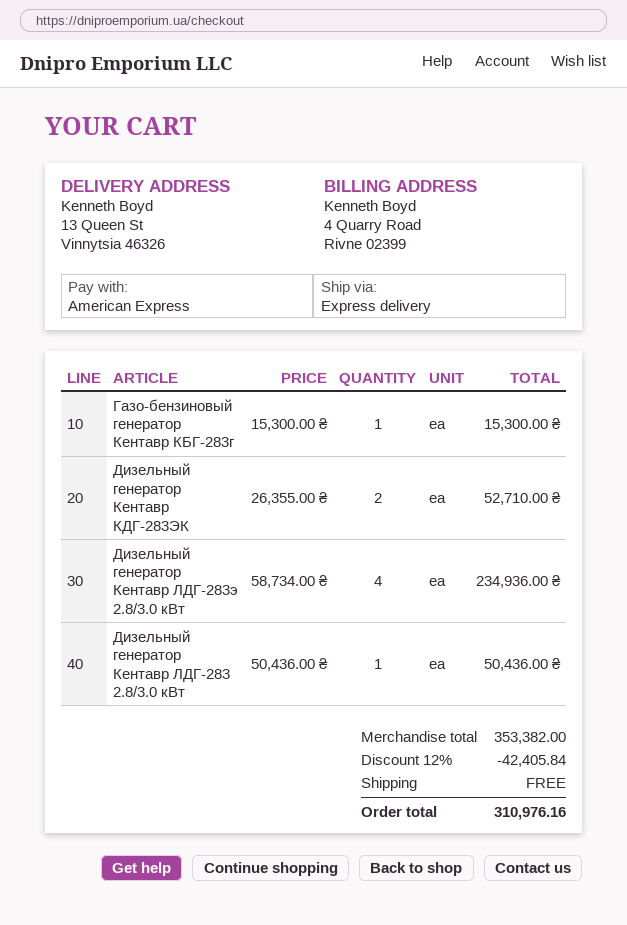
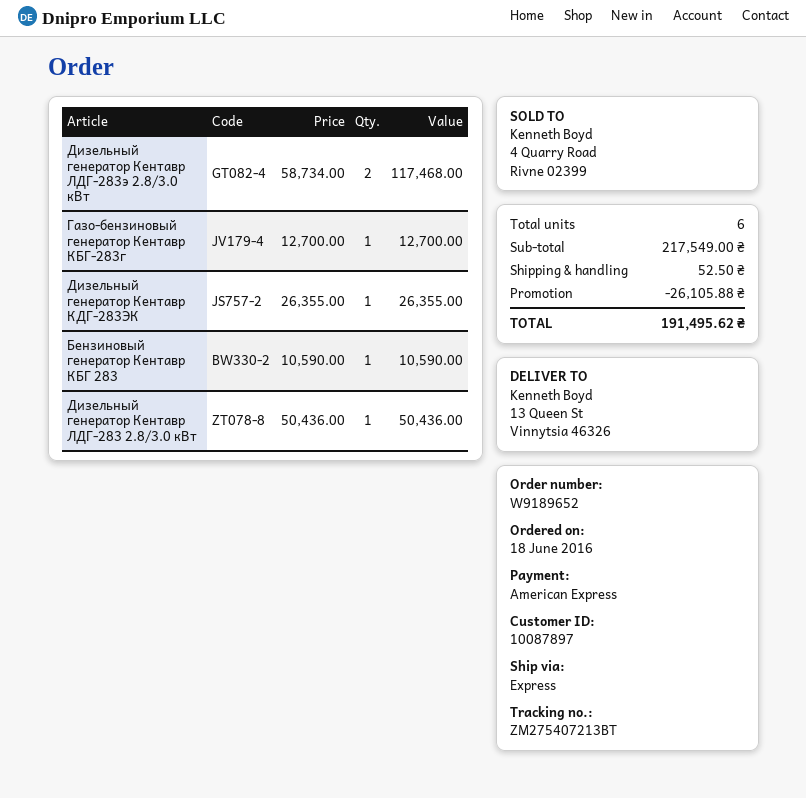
Газо-бензиновый генератор Кентавр КБГ-283г: 1 x 15300.00 = 15300.00 -> 1 x 12700.00 = 12700.00
Дизельный генератор Кентавр КДГ-283ЭК: 2 x 26355.00 = 52710.00 -> 1 x 26355.00 = 26355.00
Дизельный генератор Кентавр ЛДГ-283э 2.8/3.0 кВт: 4 x 58734.00 = 234936.00 -> 2 x 58734.00 = 117468.00
Бензиновый генератор Кентавр КБГ 283: none -> 1 x 10590.00 = 10590.00
subtotal: 353382.00 -> 217549.00
discount: 42405.84 -> 26105.88
shipping: 0.00 -> 52.50
total: 310976.16 -> 191495.62

